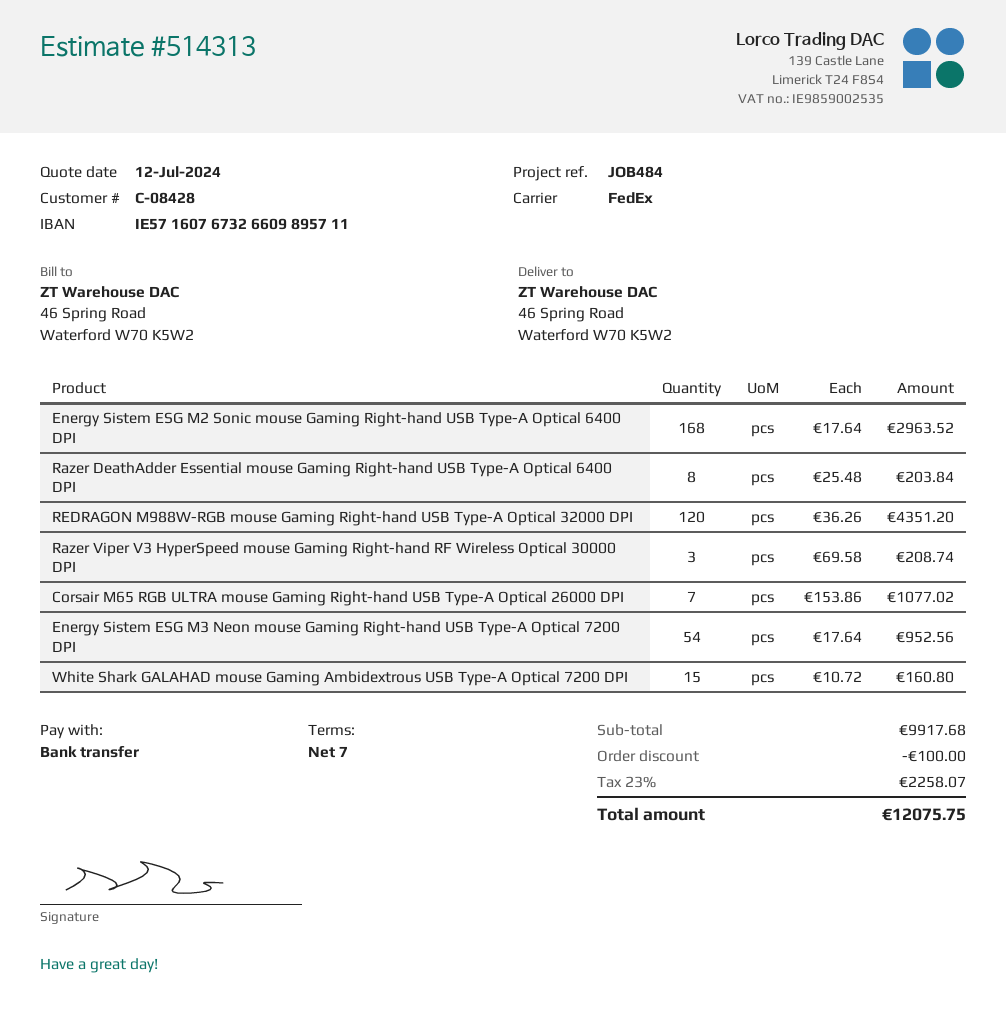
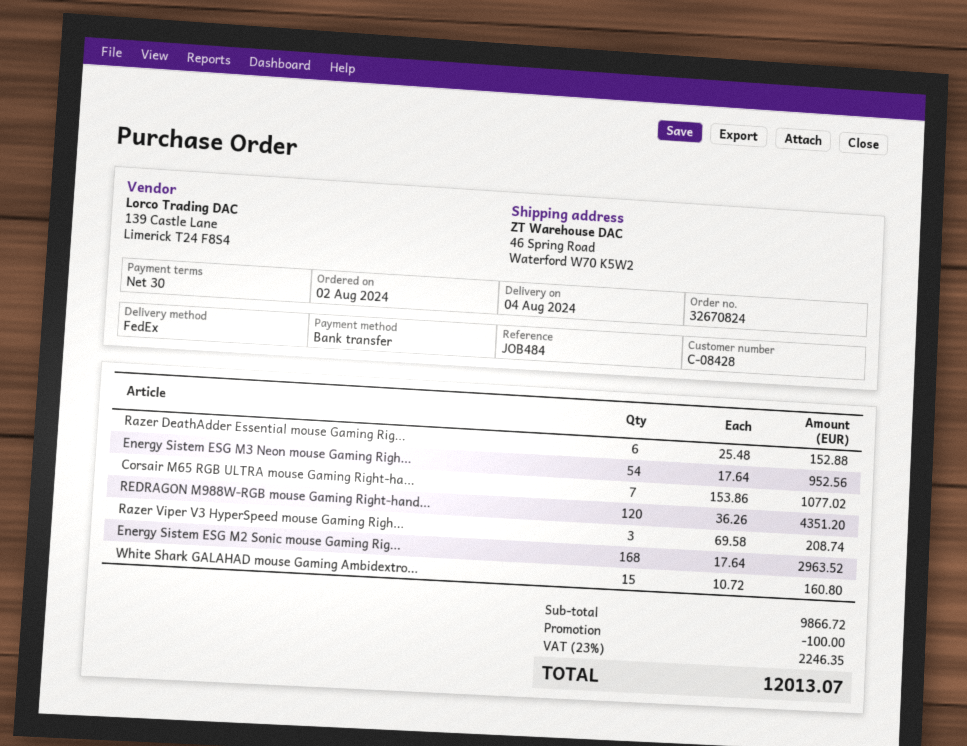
payment terms: 7 days -> 30 days
Razer DeathAdder Essential mouse Gaming Right-hand USB Type-A Optical 6400 DPI: 8 x 25.48 = 203.84 -> 6 x 25.48 = 152.88
subtotal: 9917.68 -> 9866.72
tax: 23% = 2258.07 -> 23% = 2246.35
total: 12075.75 -> 12013.07

